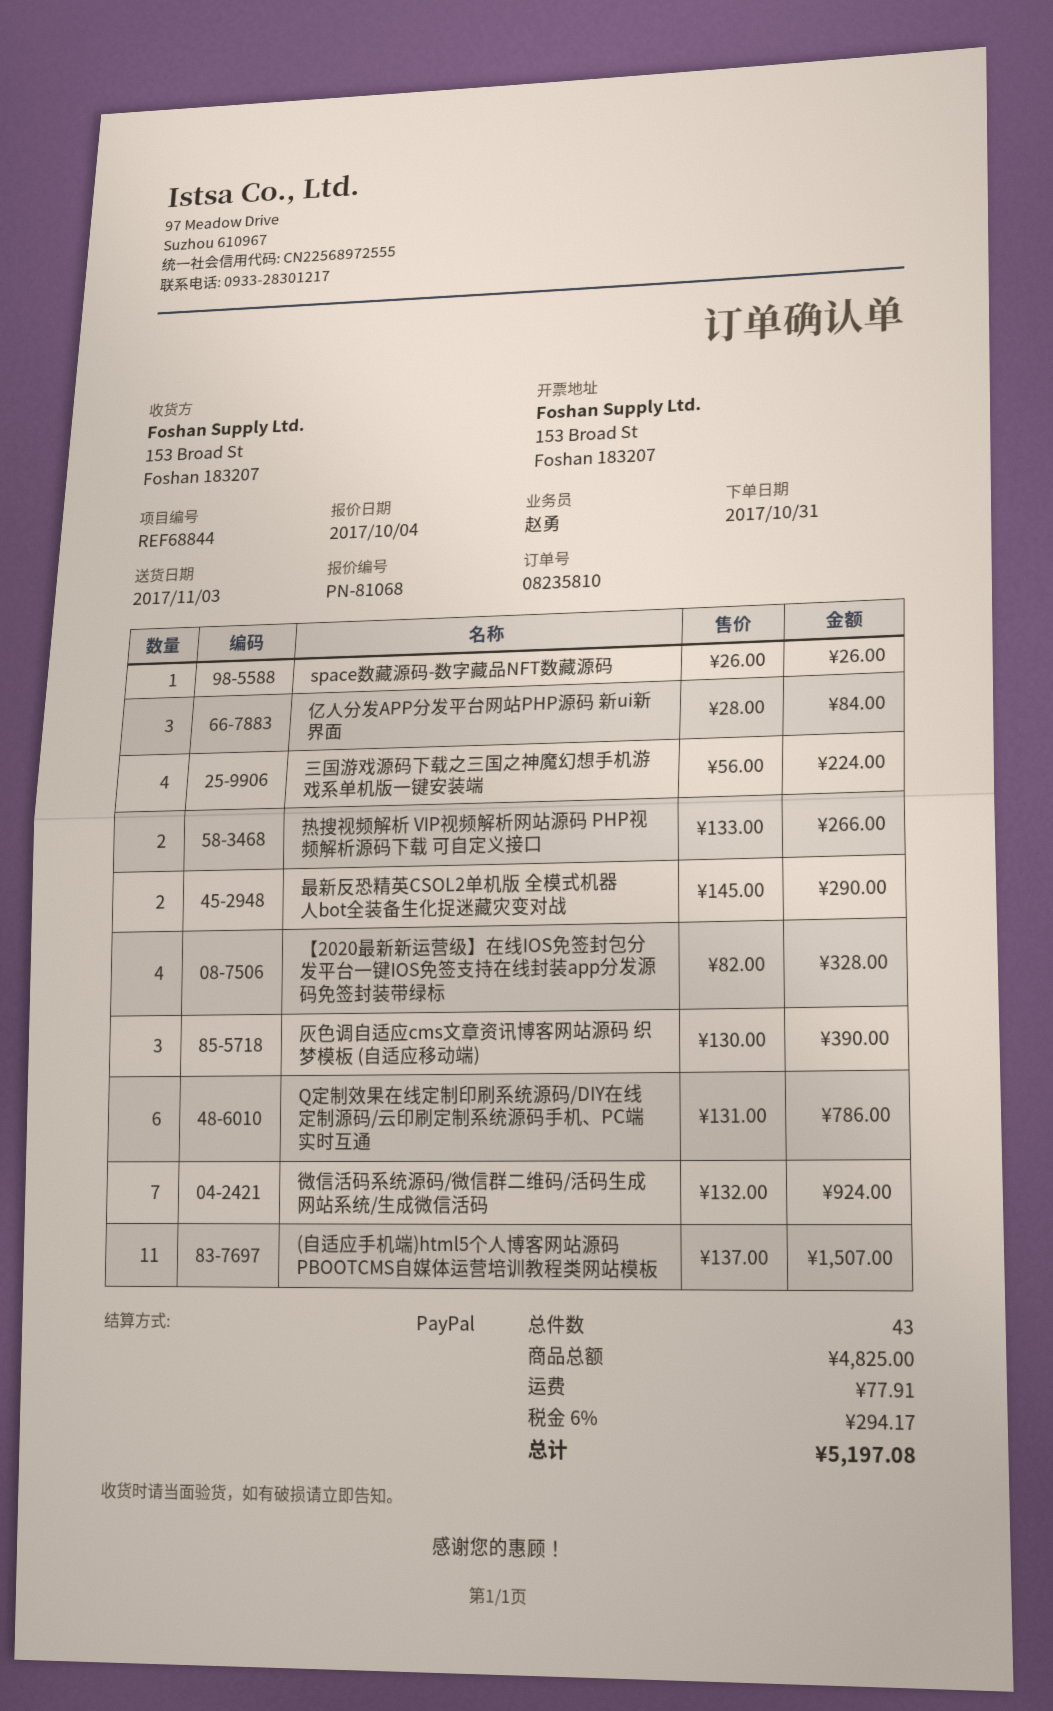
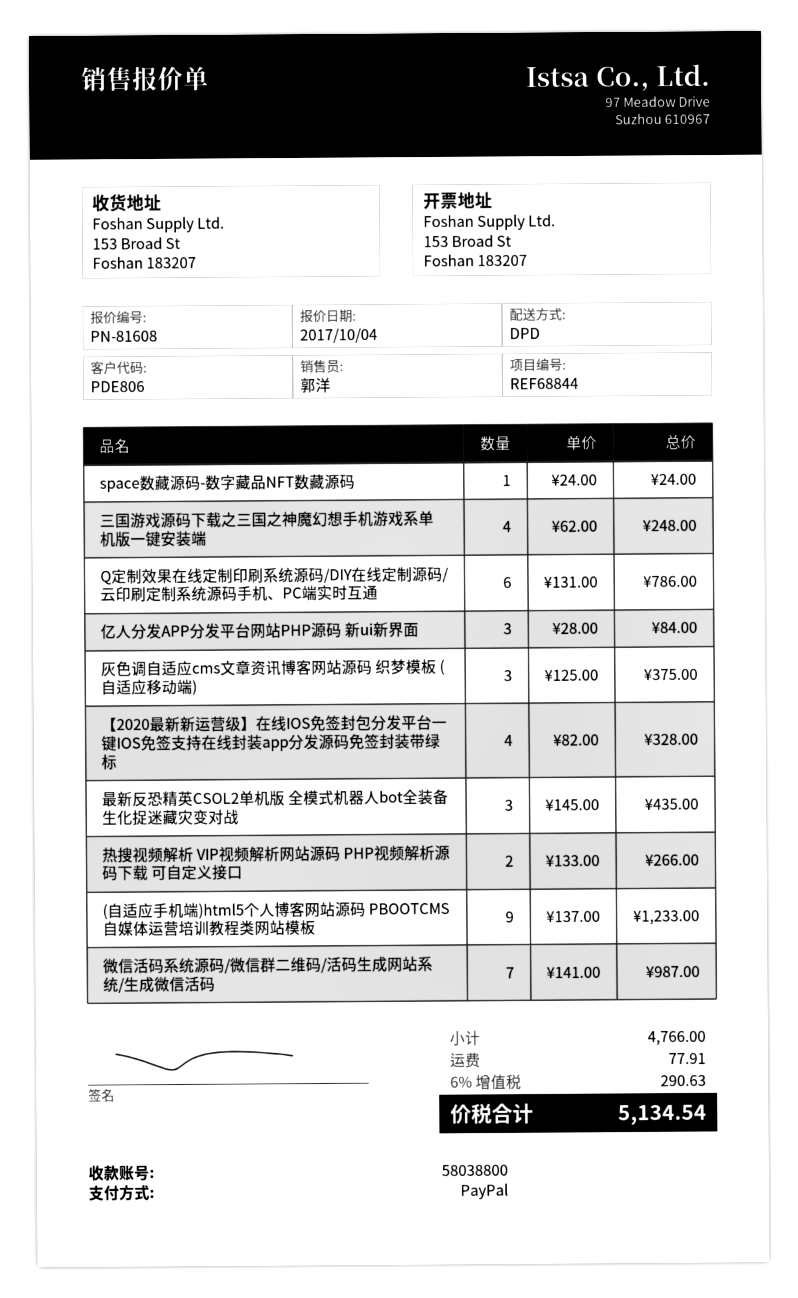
quote number: PN-81068 -> PN-81608
sales rep: 赵勇 -> 郭洋
space数藏源码-数字藏品NFT数藏源码: 1 x 26.00 = 26.00 -> 1 x 24.00 = 24.00
三国游戏源码下载之三国之神魔幻想手机游戏系单机版一键安装端: 4 x 56.00 = 224.00 -> 4 x 62.00 = 248.00
最新反恐精英CSOL2单机版 全模式机器人bot全装备生化捉迷藏灾变对战: 2 x 145.00 = 290.00 -> 3 x 145.00 = 435.00
灰色调自适应cms文章资讯博客网站源码 织梦模板 (自适应移动端): 3 x 130.00 = 390.00 -> 3 x 125.00 = 375.00
微信活码系统源码/微信群二维码/活码生成网站系统/生成微信活码: 7 x 132.00 = 924.00 -> 7 x 141.00 = 987.00
(自适应手机端)html5个人博客网站源码 PBOOTCMS自媒体运营培训教程类网站模板: 11 x 137.00 = 1507.00 -> 9 x 137.00 = 1233.00
subtotal: 4825.00 -> 4766.00
tax: 6% = 294.17 -> 6% = 290.63
total: 5197.08 -> 5134.54

